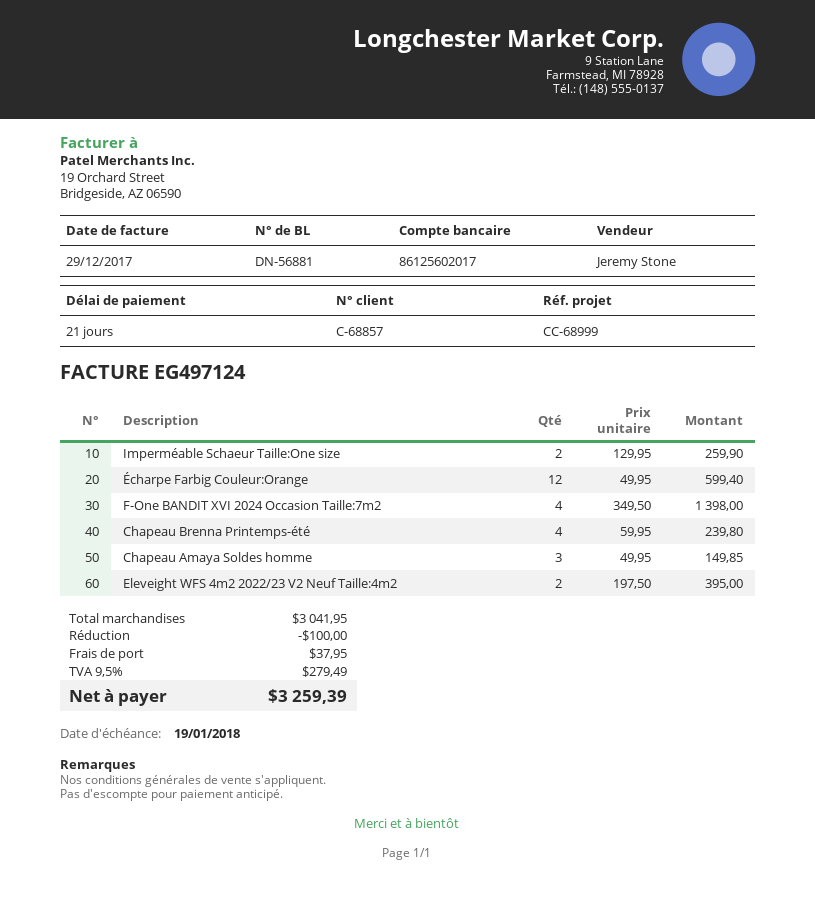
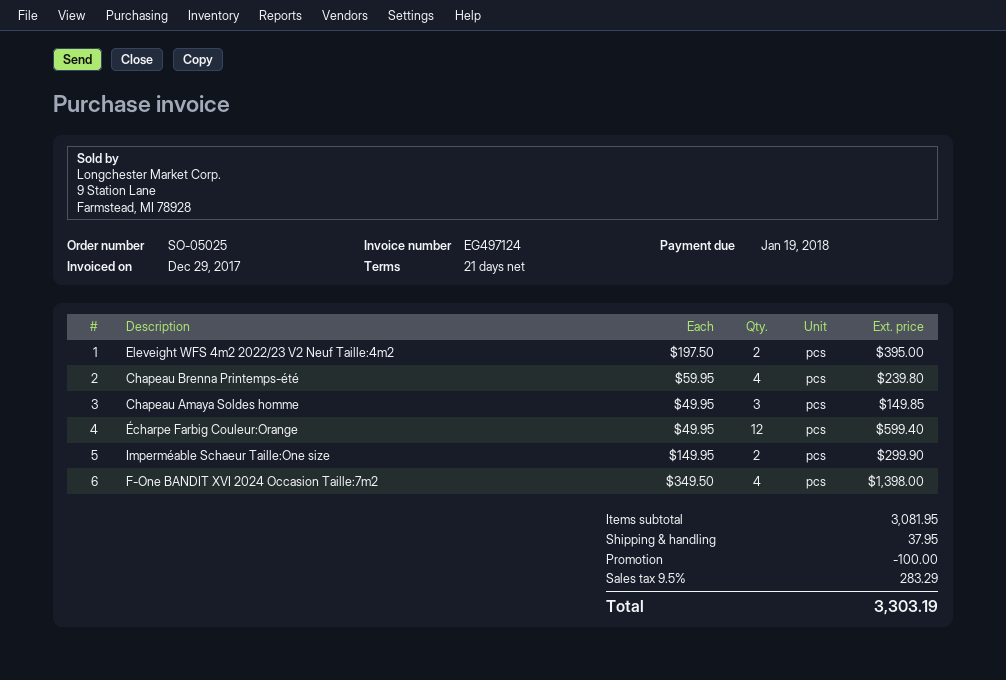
Imperméable Schaeur Taille:One size: 2 x 129.95 = 259.90 -> 2 x 149.95 = 299.90
subtotal: 3041.95 -> 3081.95
tax: 9.5% = 279.49 -> 9.5% = 283.29
total: 3259.39 -> 3303.19

